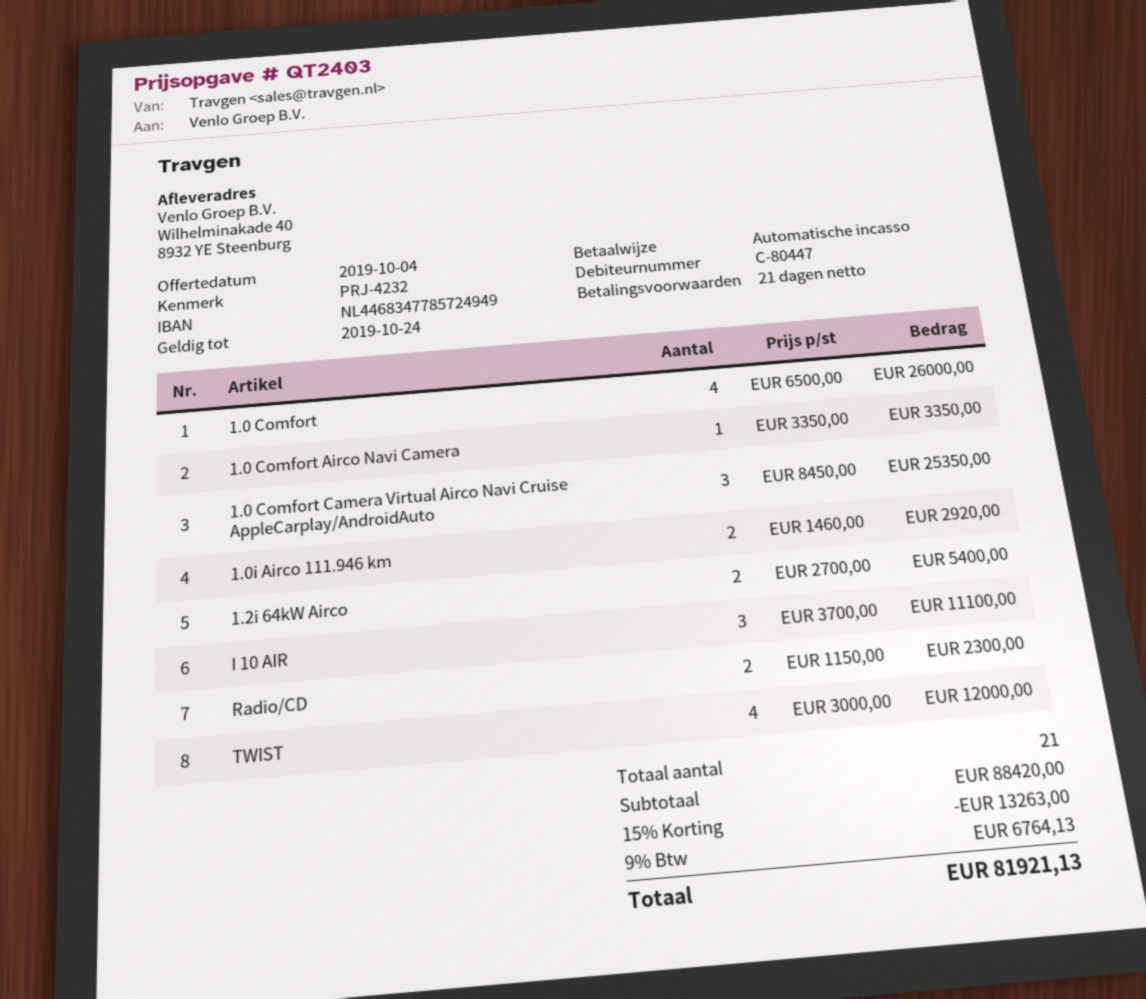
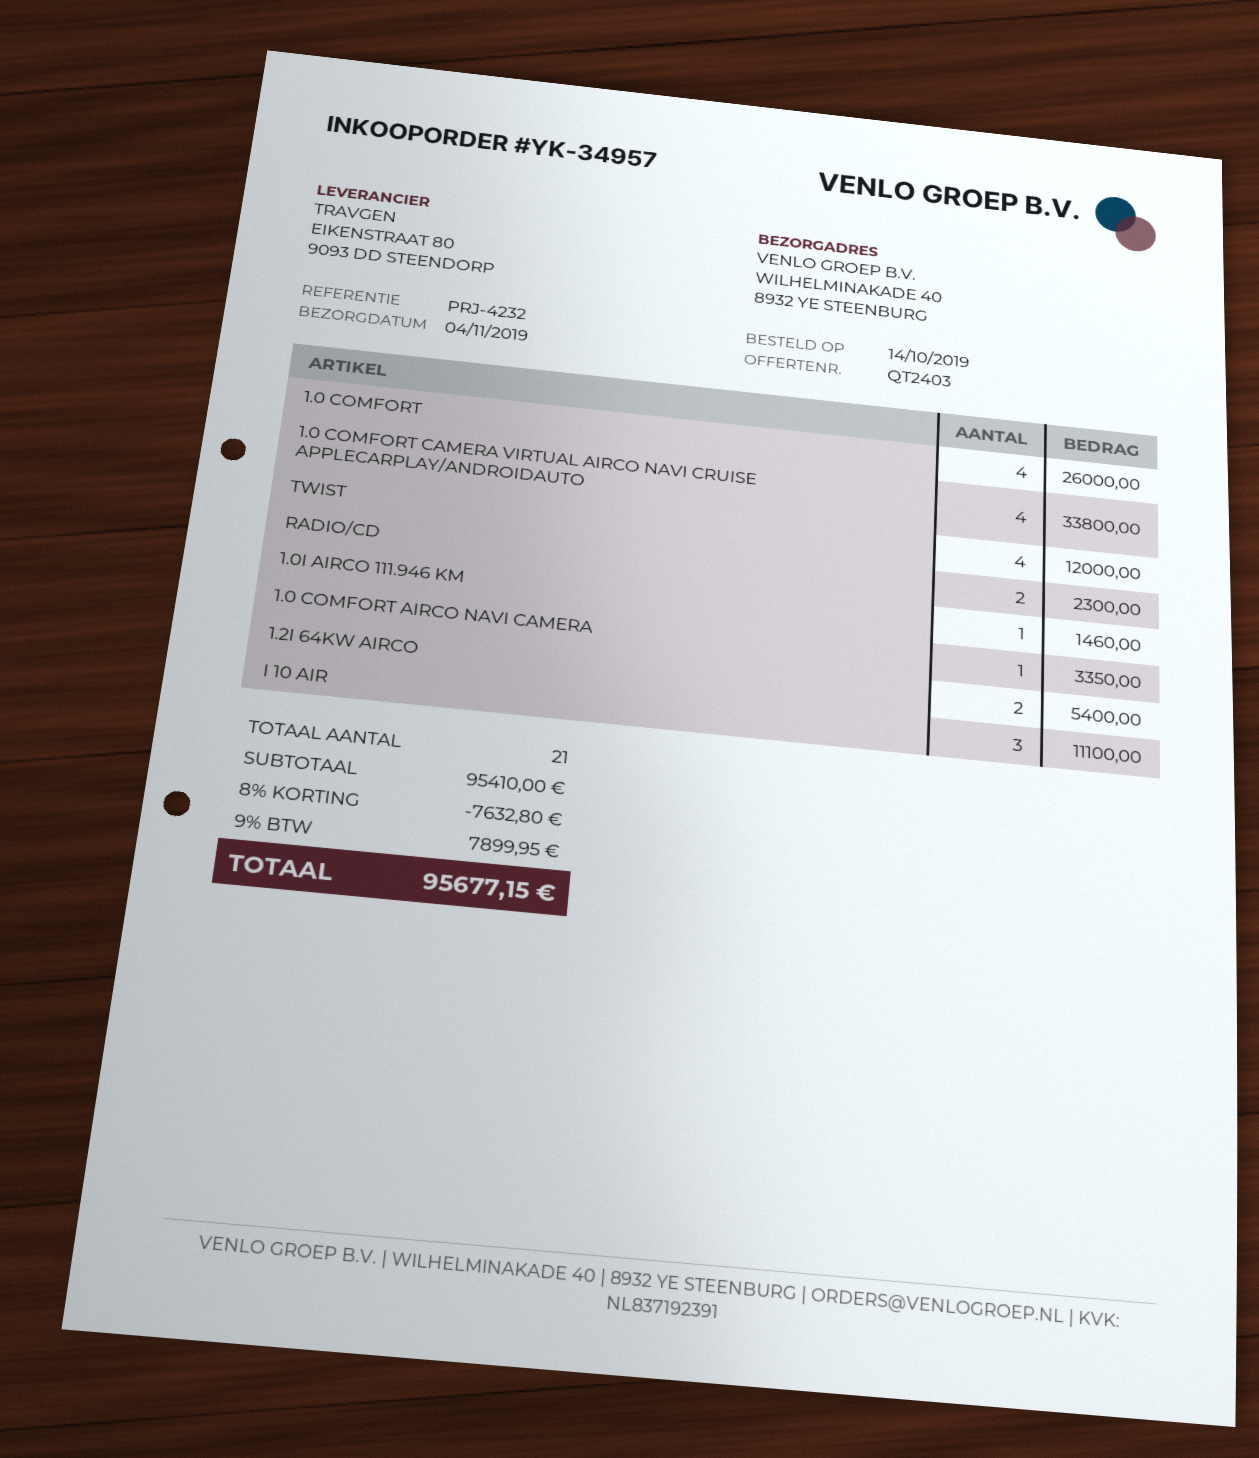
1.0 Comfort Camera Virtual Airco Navi Cruise AppleCarplay/AndroidAuto: 3 for 25350.00 -> 4 for 33800.00
1.0i Airco 111.946 km: 2 for 2920.00 -> 1 for 1460.00
subtotal: 88420.00 -> 95410.00
discount: 15% = 13263.00 -> 8% = 7632.80
tax: 9% = 6764.13 -> 9% = 7899.95
total: 81921.13 -> 95677.15

